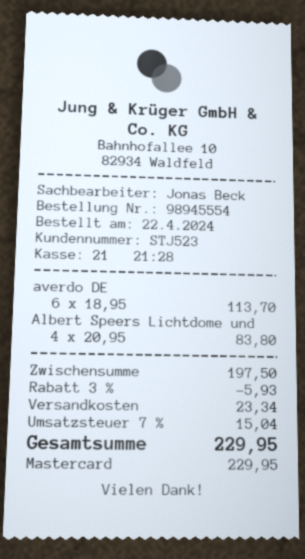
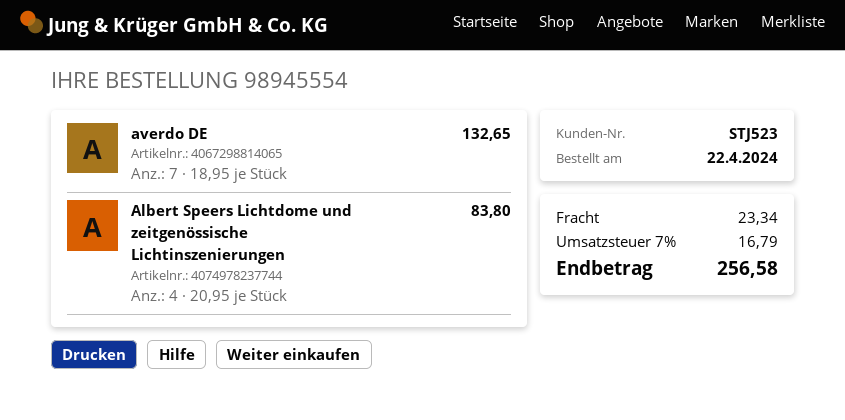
averdo DE: 6 x 18.95 = 113.70 -> 7 x 18.95 = 132.65
discount: 3% = 5.93 -> none
tax: 7% = 15.04 -> 7% = 16.79
total: 229.95 -> 256.58

